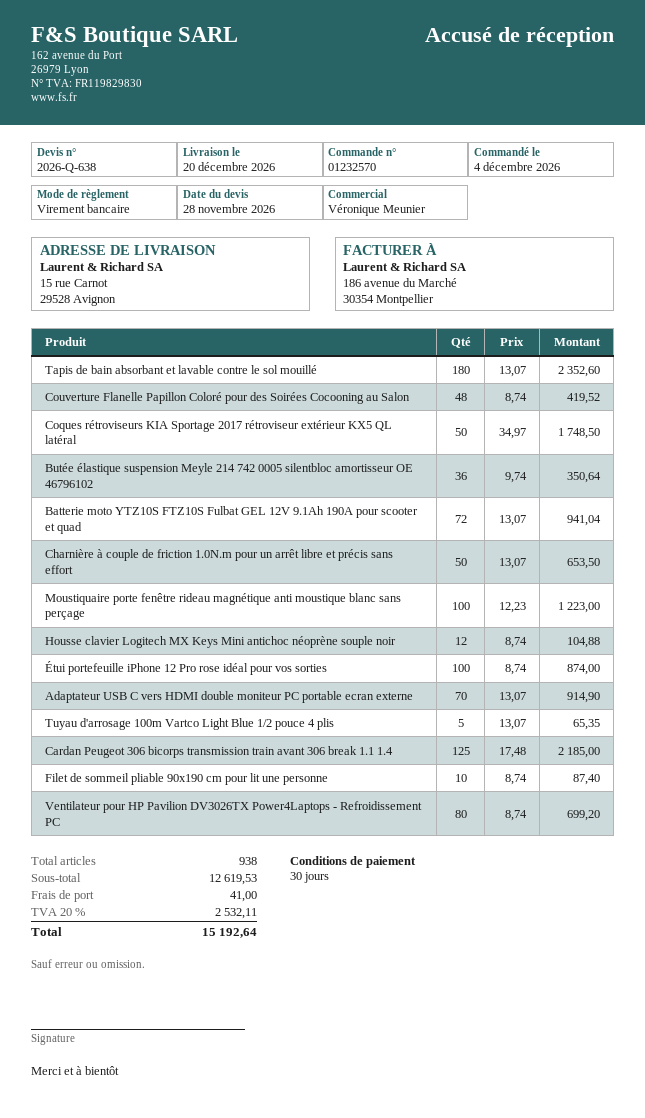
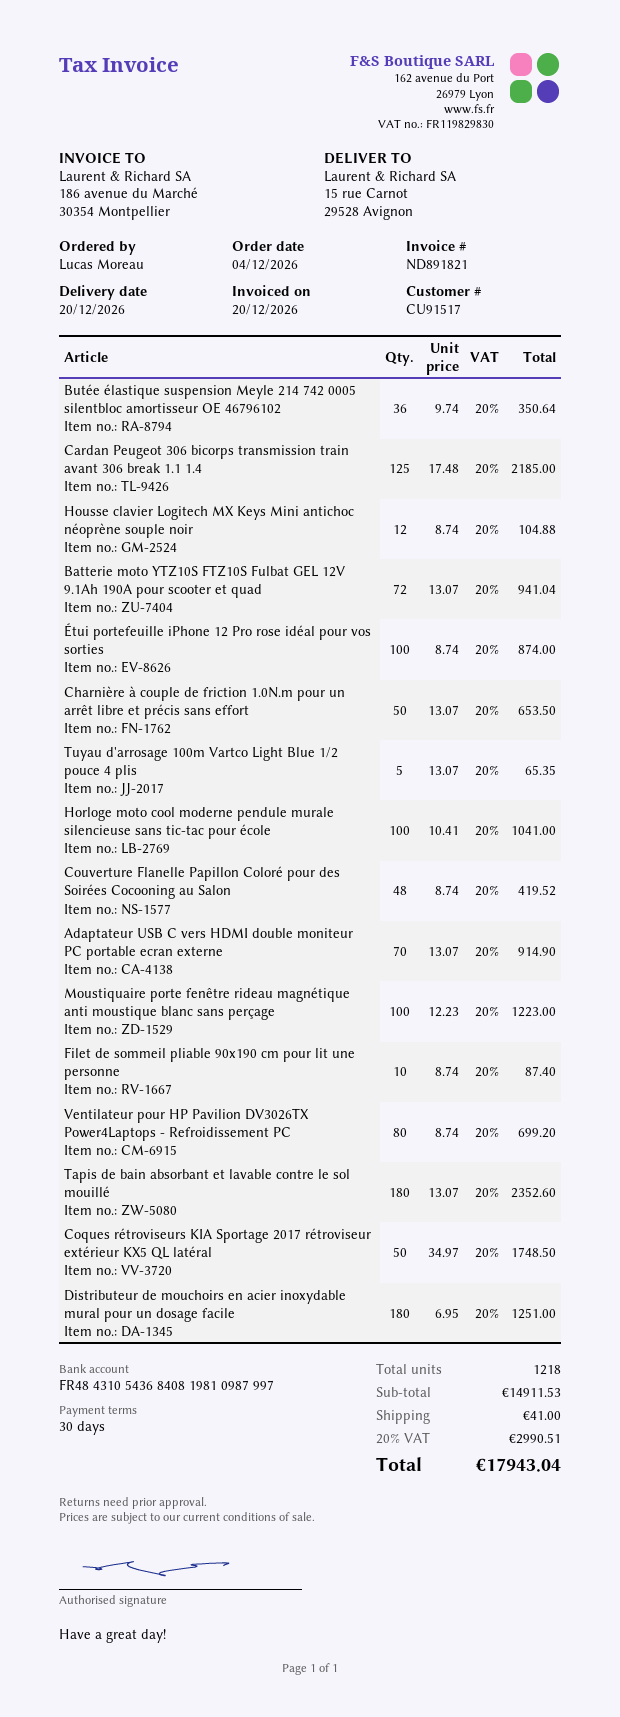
Horloge moto cool moderne pendule murale silencieuse sans tic-tac pour école: none -> 100 x 10.41 = 1041.00
Distributeur de mouchoirs en acier inoxydable mural pour un dosage facile: none -> 180 x 6.95 = 1251.00
total quantity: 938 -> 1218
subtotal: 12619.53 -> 14911.53
tax: 20% = 2532.11 -> 20% = 2990.51
total: 15192.64 -> 17943.04

